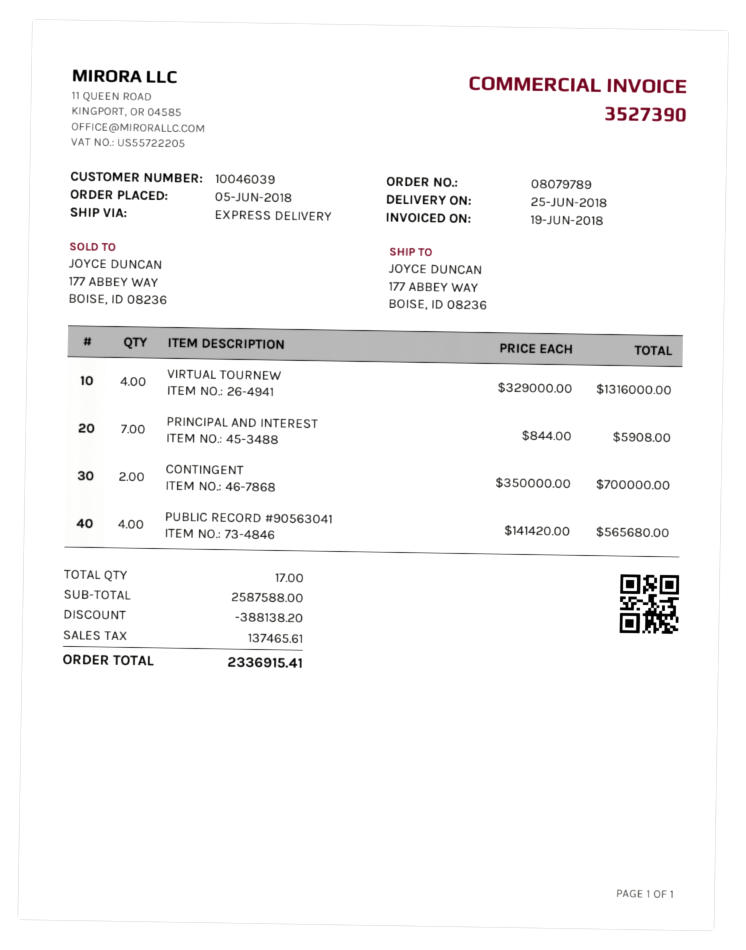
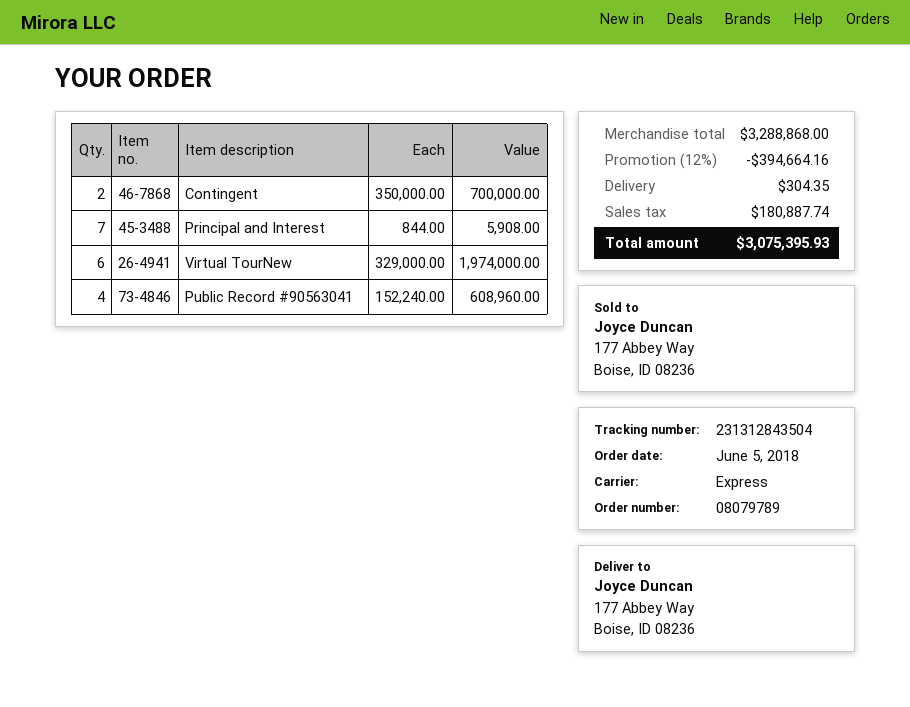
VIRTUAL TOURNEW: 4 x 329000.00 = 1316000.00 -> 6 x 329000.00 = 1974000.00
PUBLIC RECORD #90563041: 4 x 141420.00 = 565680.00 -> 4 x 152240.00 = 608960.00
subtotal: 2587588.00 -> 3288868.00
discount: 388138.20 -> 394664.16
shipping: none -> 304.35
tax: 137465.61 -> 180887.74
total: 2336915.41 -> 3075395.93

